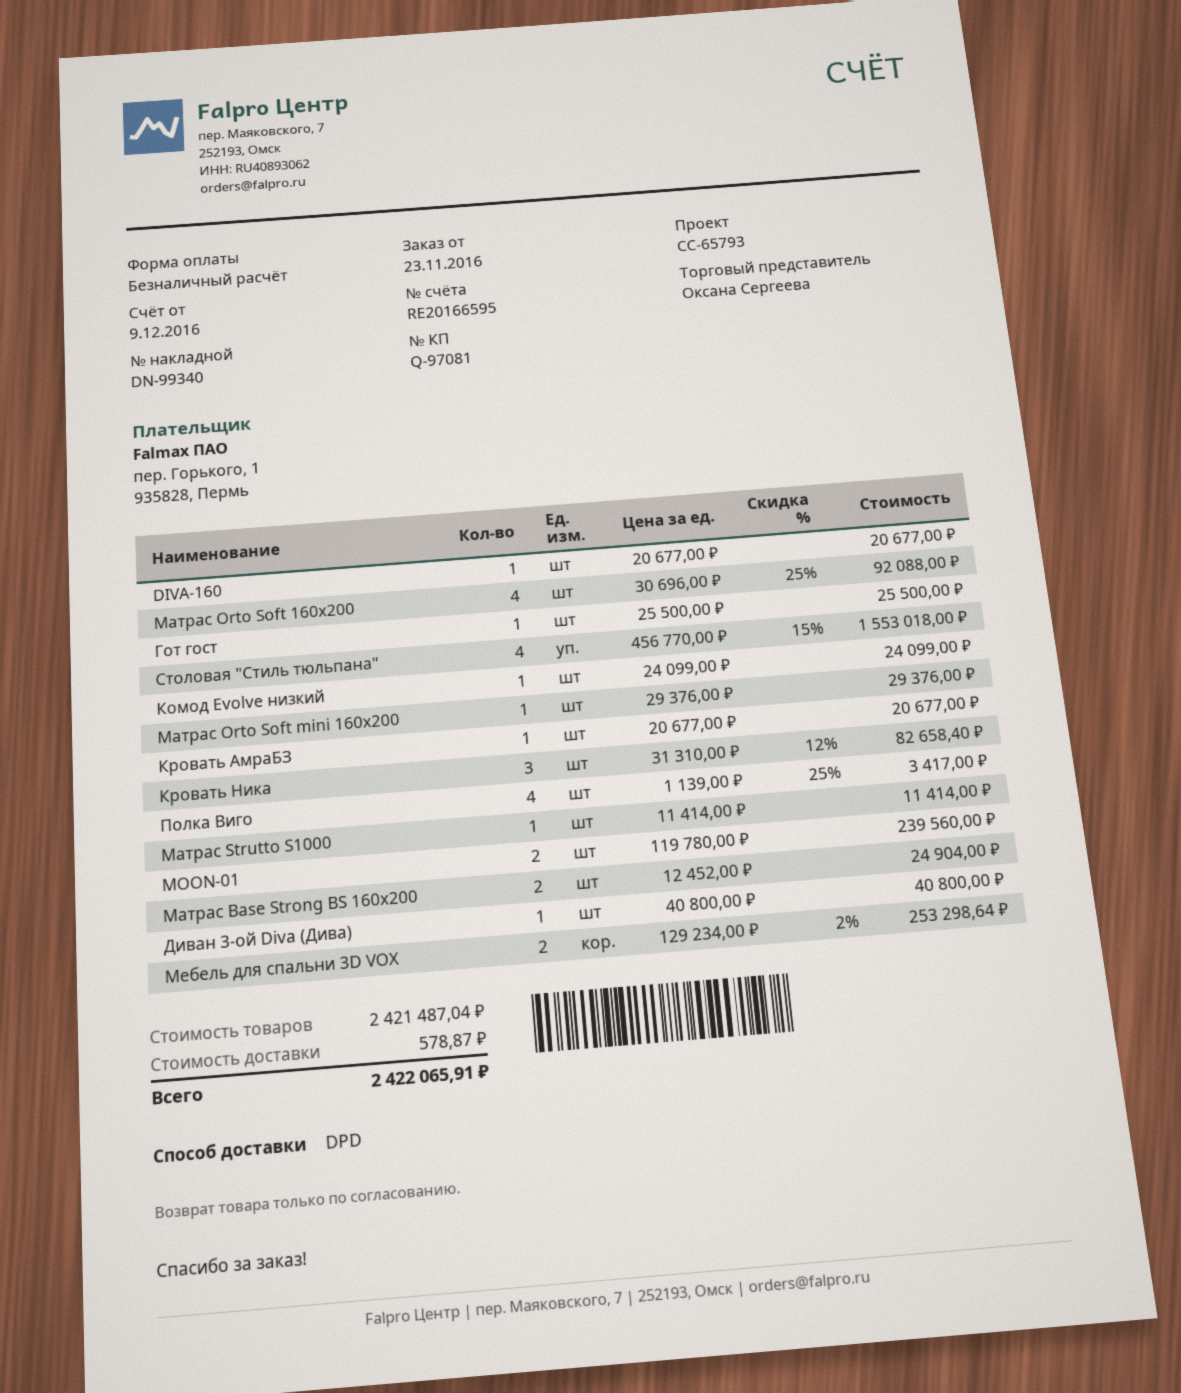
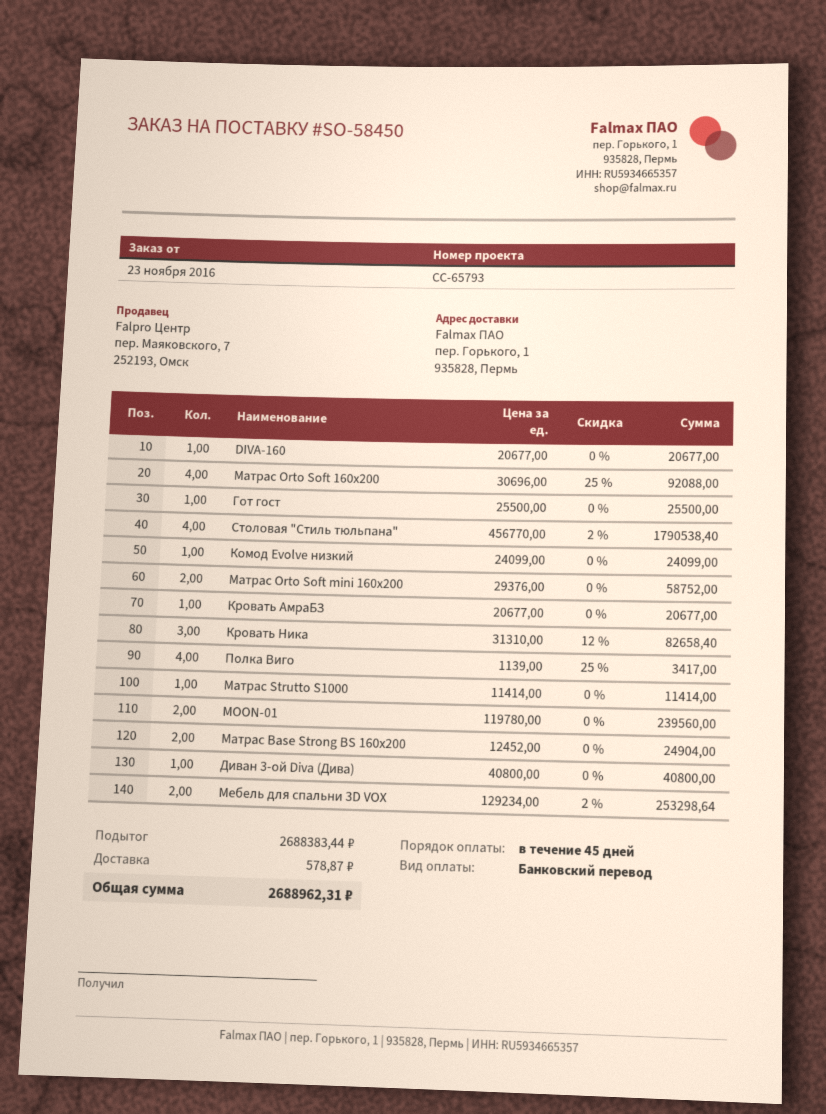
Столовая "Стиль тюльпана": 4 x 456770.00 - 15% = 1553018.00 -> 4 x 456770.00 - 2% = 1790538.40
Матрас Orto Soft mini 160х200: 1 x 29376.00 = 29376.00 -> 2 x 29376.00 = 58752.00
subtotal: 2421487.04 -> 2688383.44
total: 2422065.91 -> 2688962.31

